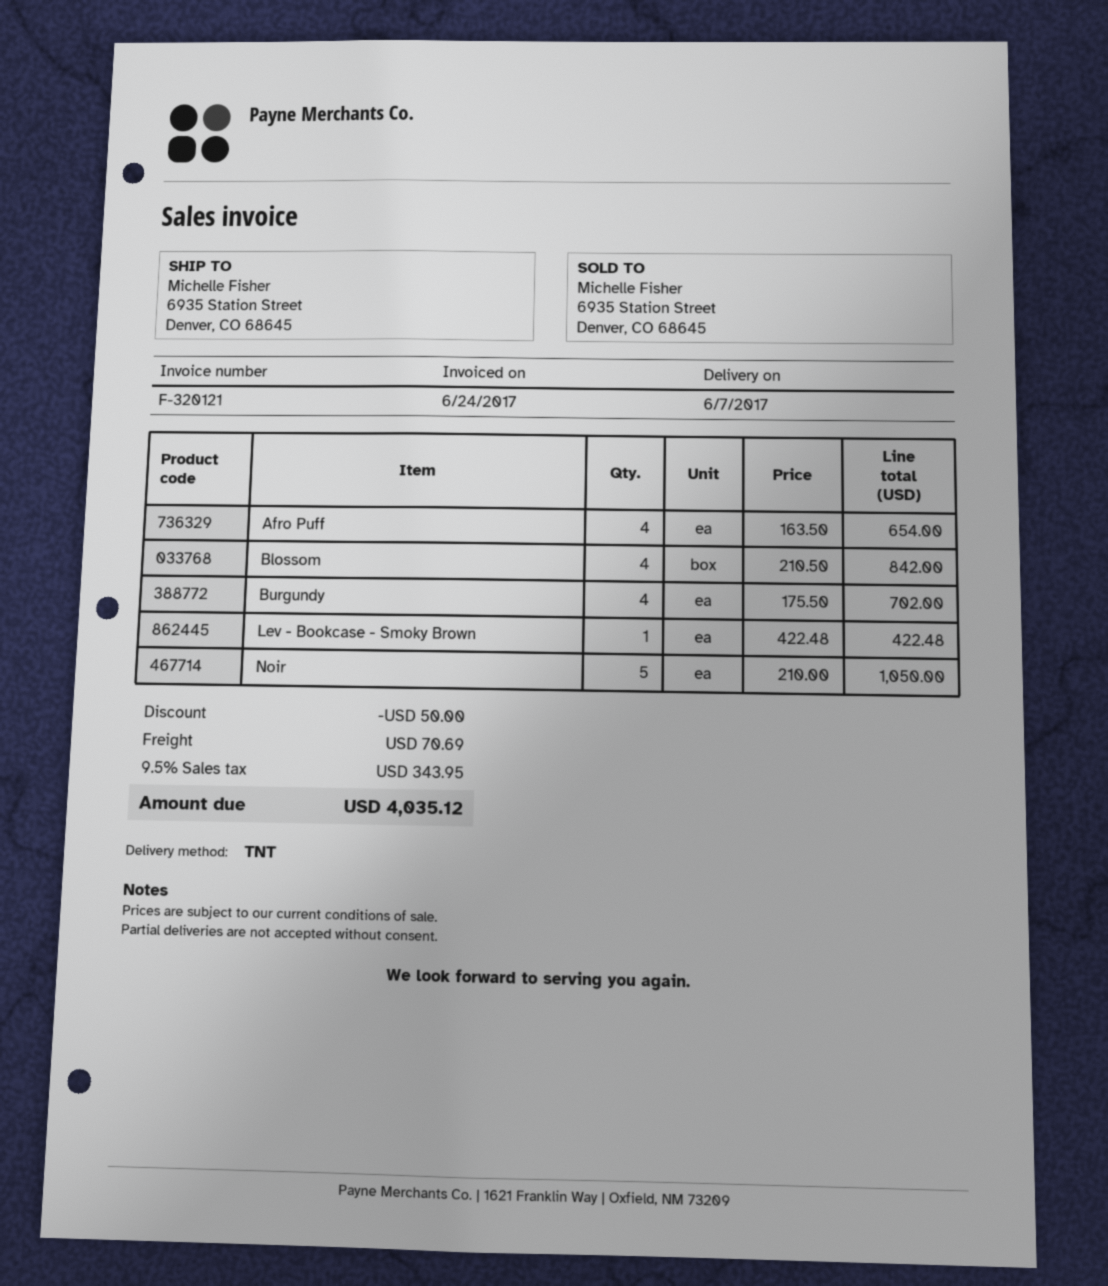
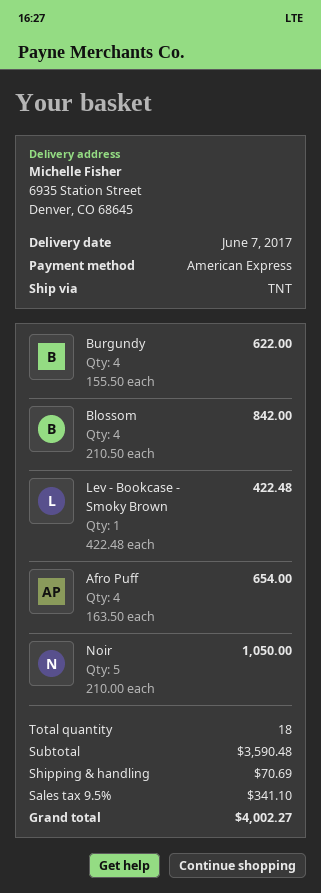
Burgundy: 4 x 175.50 = 702.00 -> 4 x 155.50 = 622.00
discount: 50.00 -> none
tax: 9.5% = 343.95 -> 9.5% = 341.10
total: 4035.12 -> 4002.27

